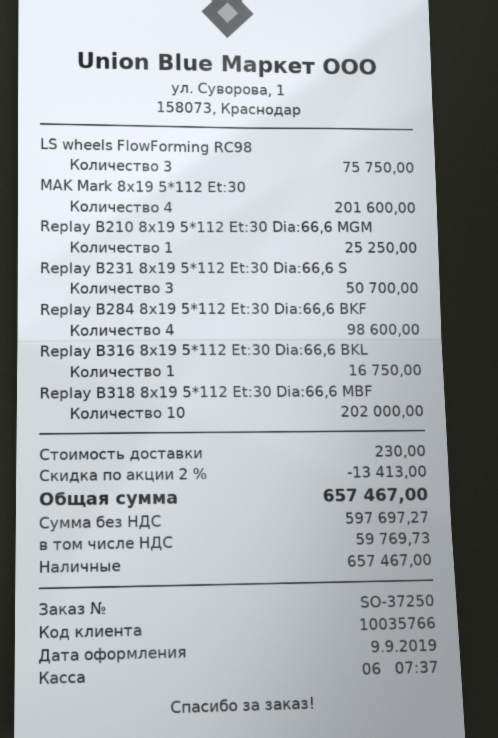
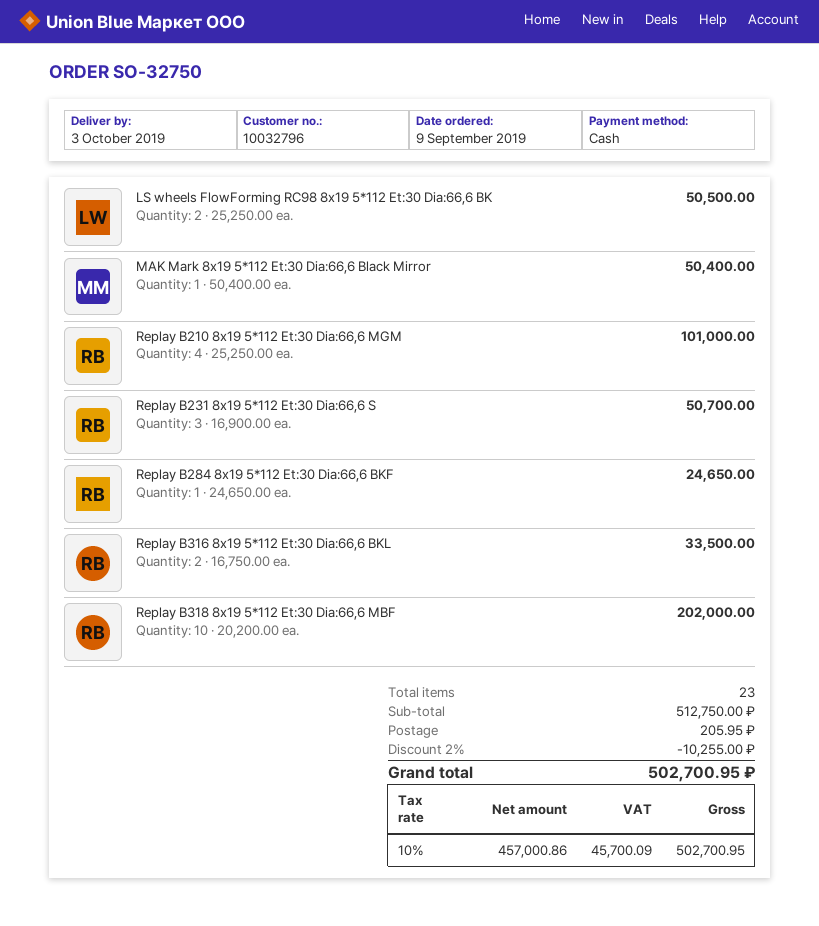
order number: SO-37250 -> SO-32750
customer number: 10035766 -> 10032796
LS wheels FlowForming RC98: 3 for 75750.00 -> 2 for 50500.00
MAK Mark 8x19 5*112 Et:30: 4 for 201600.00 -> 1 for 50400.00
Replay B210 8x19 5*112 Et:30 Dia:66,6 MGM: 1 for 25250.00 -> 4 for 101000.00
Replay B284 8x19 5*112 Et:30 Dia:66,6 BKF: 4 for 98600.00 -> 1 for 24650.00
Replay B316 8x19 5*112 Et:30 Dia:66,6 BKL: 1 for 16750.00 -> 2 for 33500.00
discount: 2% = 13413.00 -> 2% = 10255.00
shipping: 230.00 -> 205.95
net: 597697.27 -> 457000.86
tax: 59769.73 -> 45700.09
total: 657467.00 -> 502700.95

